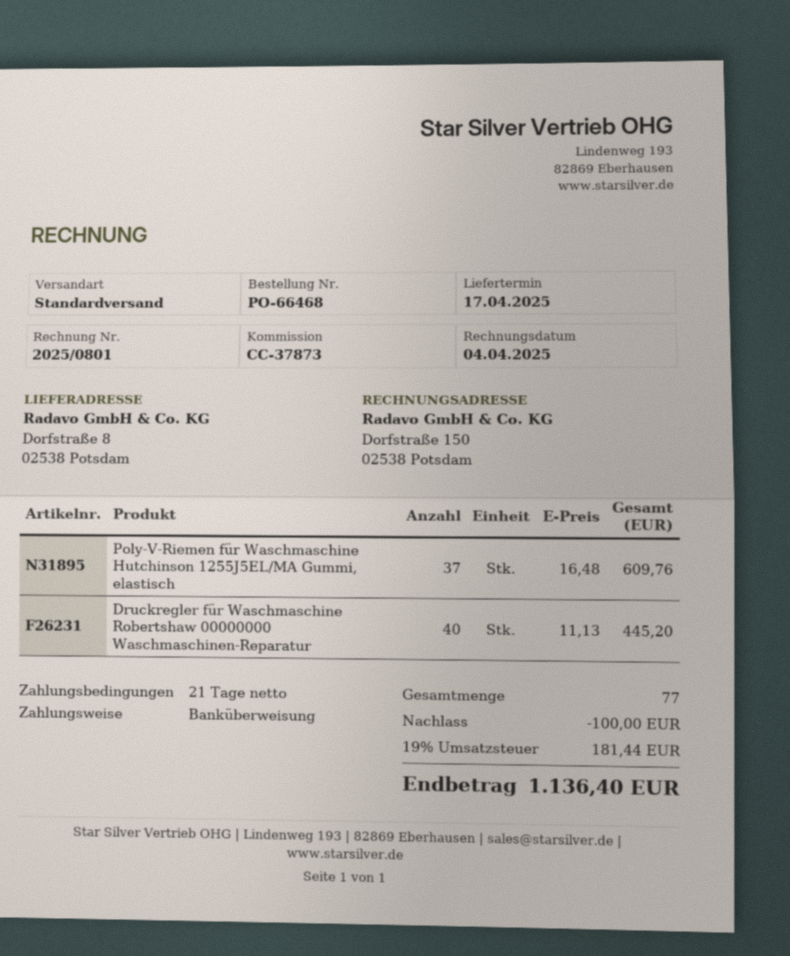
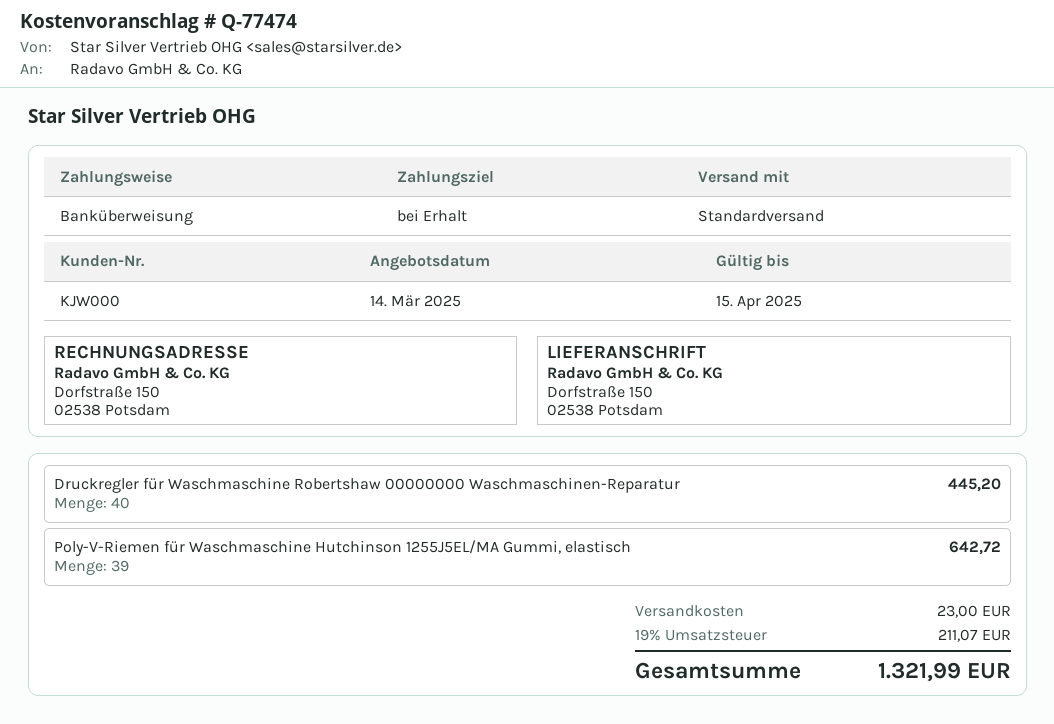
payment terms: 21 days -> on receipt
ship to: Dorfstraße 8, 02538 Potsdam -> Dorfstraße 150, 02538 Potsdam
Poly-V-Riemen für Waschmaschine Hutchinson 1255J5EL/MA Gummi, elastisch: 37 for 609.76 -> 39 for 642.72
discount: 100.00 -> none
shipping: none -> 23.00
tax: 19% = 181.44 -> 19% = 211.07
total: 1136.40 -> 1321.99

